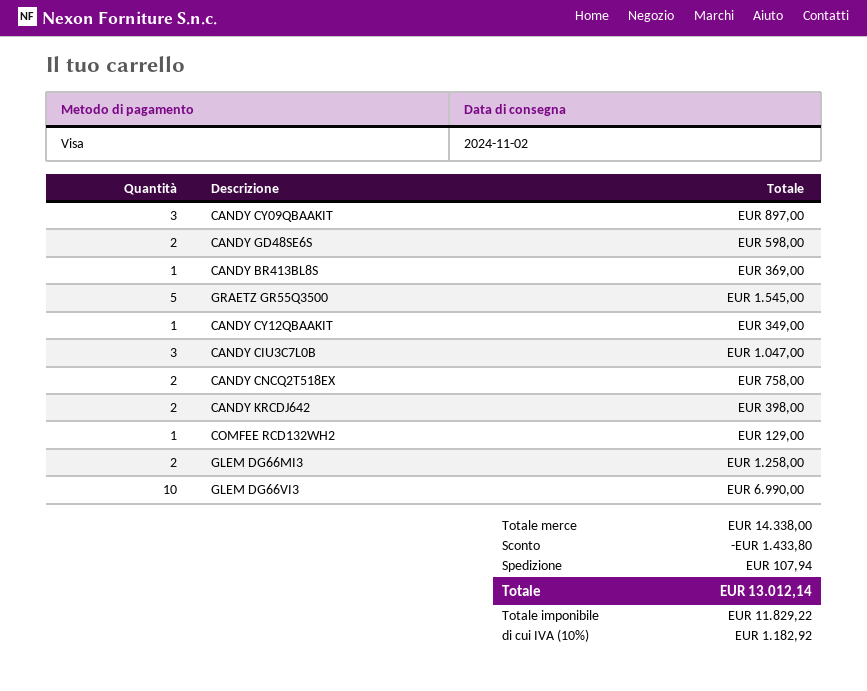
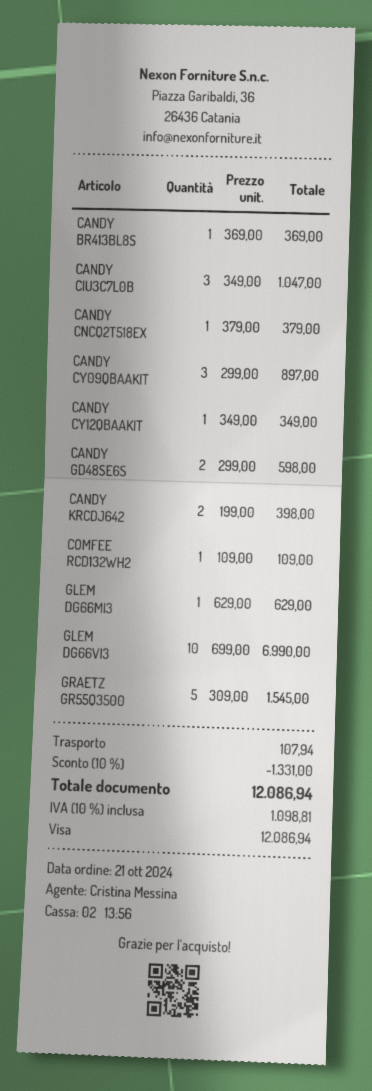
CANDY CNCQ2T518EX: 2 for 758.00 -> 1 for 379.00
COMFEE RCD132WH2: 1 for 129.00 -> 1 for 109.00
GLEM DG66MI3: 2 for 1258.00 -> 1 for 629.00
discount: 1433.80 -> 1331.00
tax: 10% = 1182.92 -> 10% = 1098.81
total: 13012.14 -> 12086.94

